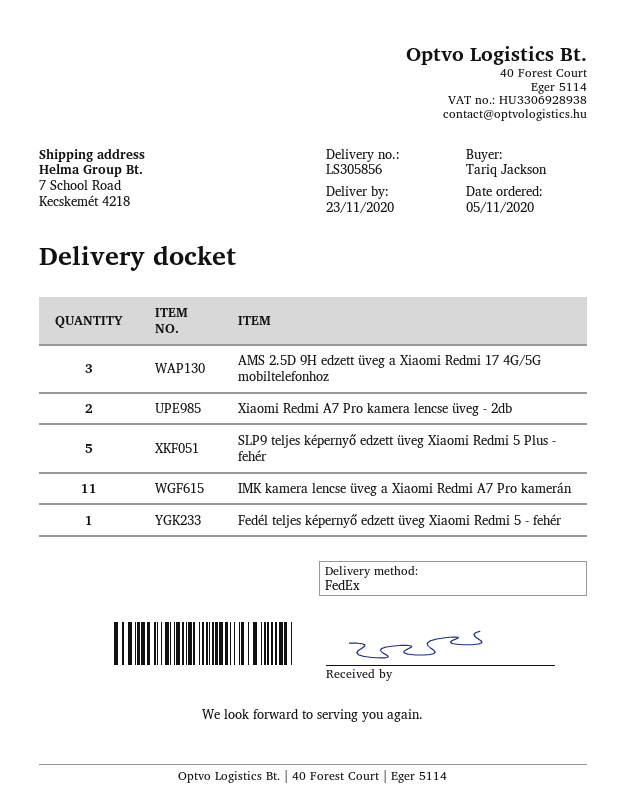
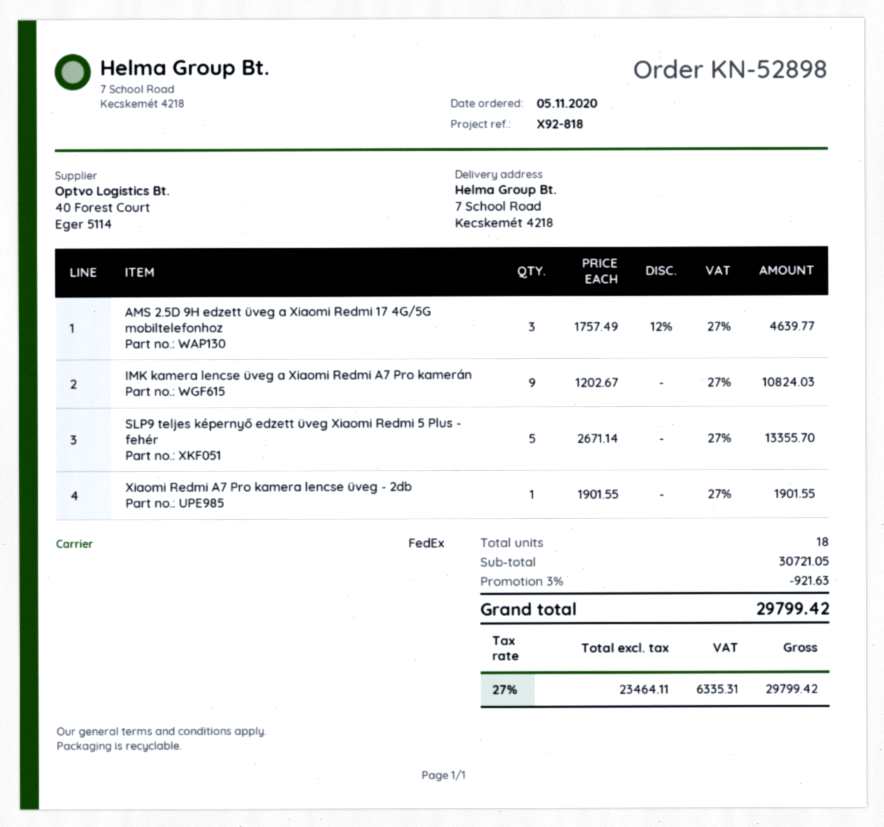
Xiaomi Redmi A7 Pro kamera lencse üveg - 2db: 2 -> 1
IMK kamera lencse üveg a Xiaomi Redmi A7 Pro kamerán: 11 -> 9
Fedél teljes képernyő edzett üveg Xiaomi Redmi 5 - fehér: 1 -> none

